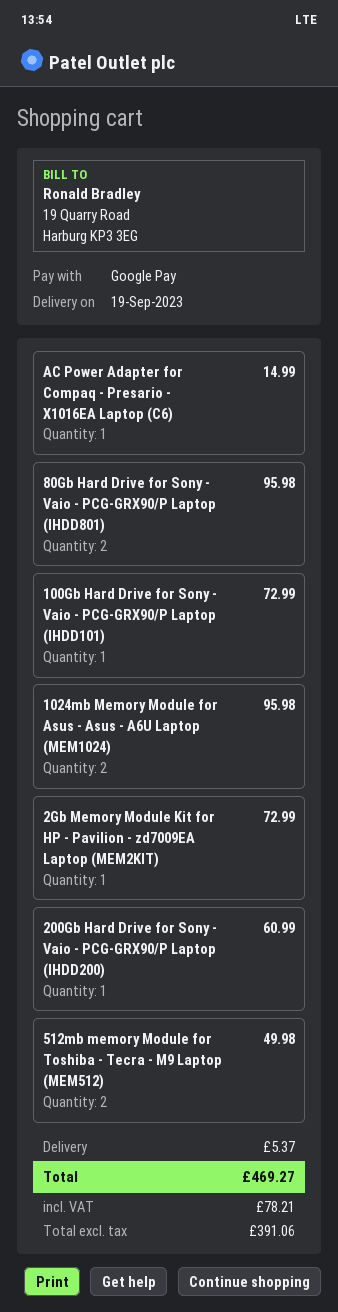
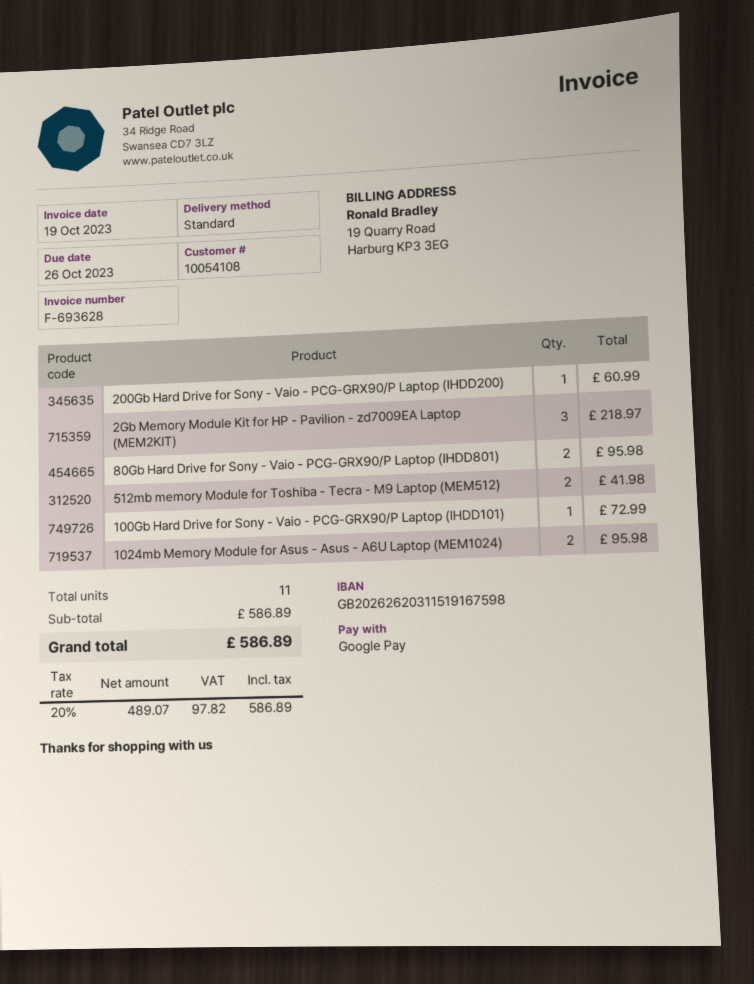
AC Power Adapter for Compaq - Presario - X1016EA Laptop (C6): 1 for 14.99 -> none
2Gb Memory Module Kit for HP - Pavilion - zd7009EA Laptop (MEM2KIT): 1 for 72.99 -> 3 for 218.97
512mb memory Module for Toshiba - Tecra - M9 Laptop (MEM512): 2 for 49.98 -> 2 for 41.98
shipping: 5.37 -> none
net: 391.06 -> 489.07
tax: 78.21 -> 97.82
total: 469.27 -> 586.89

